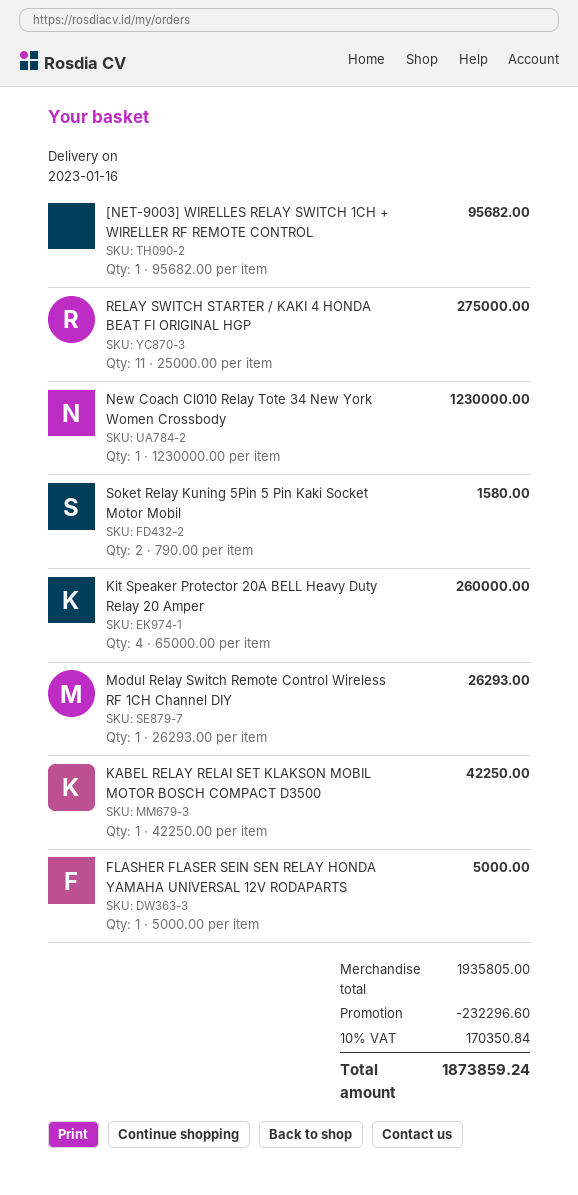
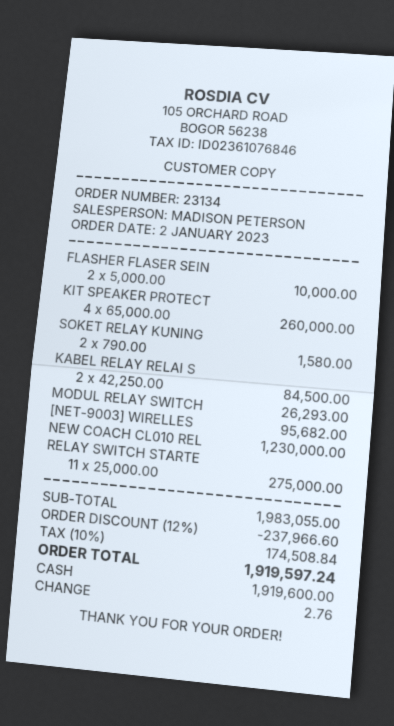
KABEL RELAY RELAI SET KLAKSON MOBIL MOTOR BOSCH COMPACT D3500: 1 x 42250.00 = 42250.00 -> 2 x 42250.00 = 84500.00
FLASHER FLASER SEIN SEN RELAY HONDA YAMAHA UNIVERSAL 12V RODAPARTS: 1 x 5000.00 = 5000.00 -> 2 x 5000.00 = 10000.00
subtotal: 1935805.00 -> 1983055.00
discount: 232296.60 -> 237966.60
tax: 10% = 170350.84 -> 10% = 174508.84
total: 1873859.24 -> 1919597.24

